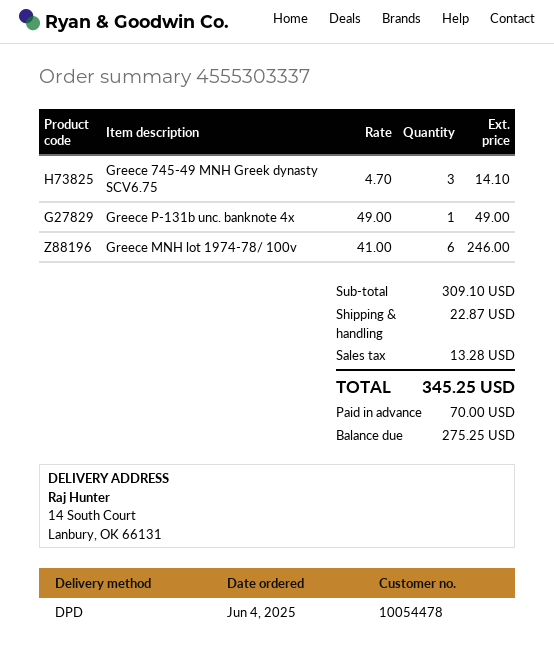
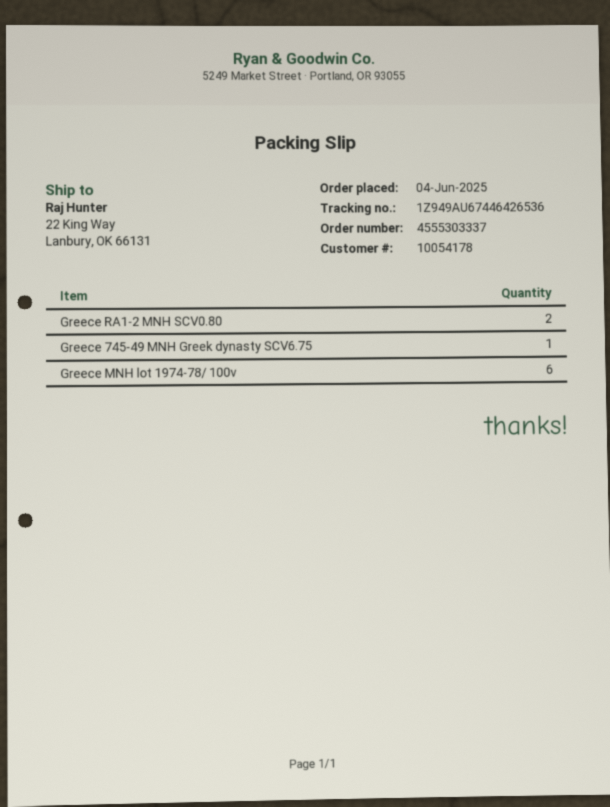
customer number: 10054478 -> 10054178
ship to: 14 South Court, Lanbury, OK 66131 -> 22 King Way, Lanbury, OK 66131
Greece 745-49 MNH Greek dynasty SCV6.75: 3 -> 1
Greece P-131b unc. banknote 4x: 1 -> none
Greece RA1-2 MNH SCV0.80: none -> 2

